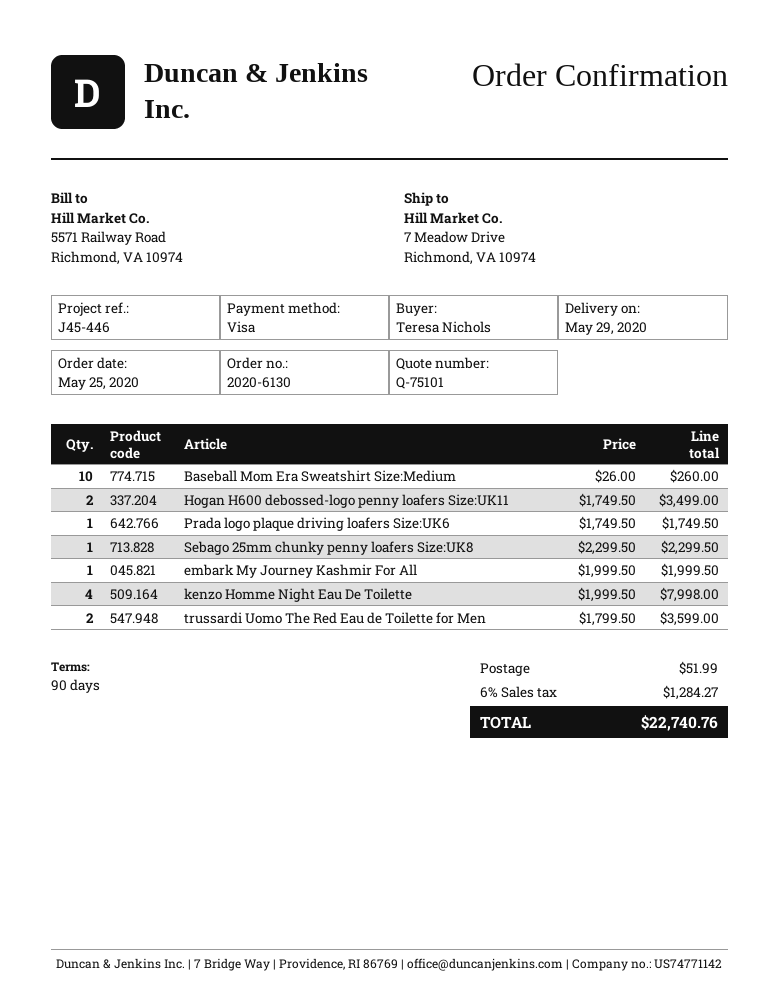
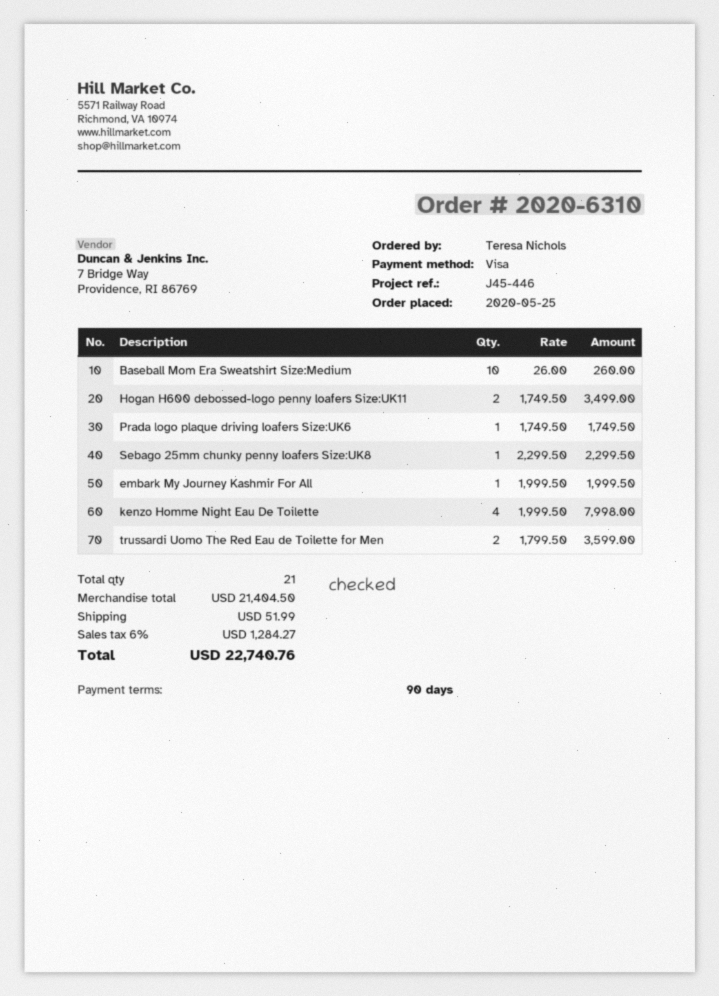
order number: 2020-6130 -> 2020-6310

